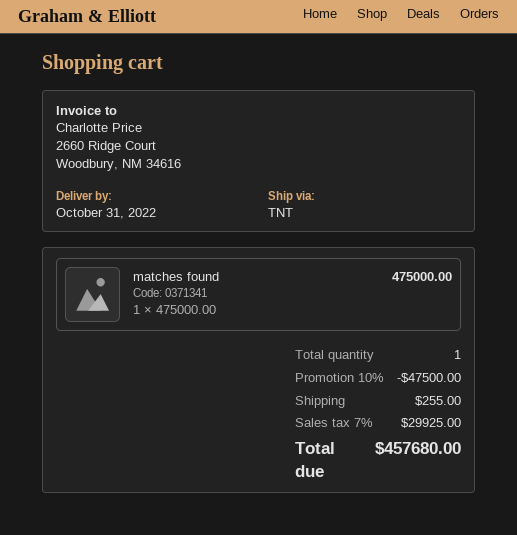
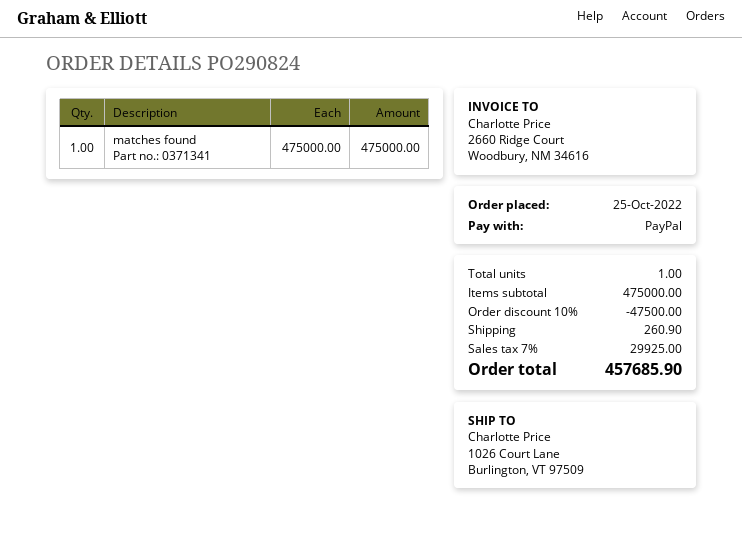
shipping: 255.00 -> 260.90
total: 457680.00 -> 457685.90

